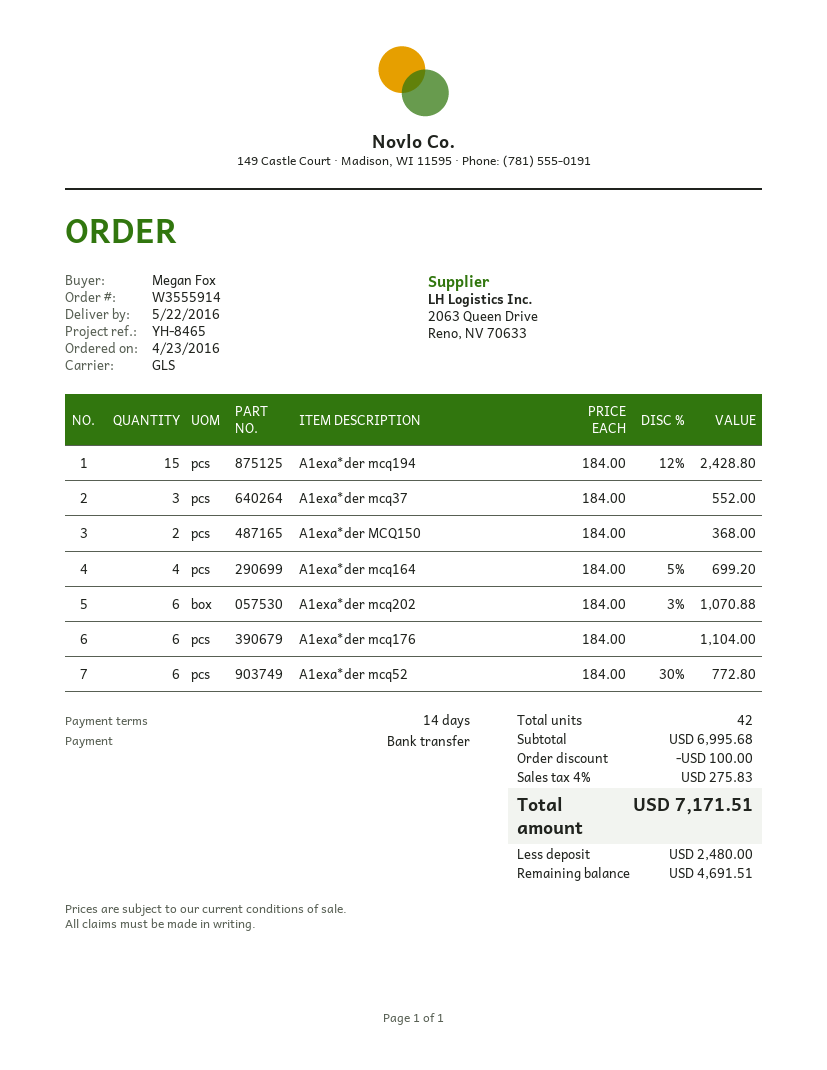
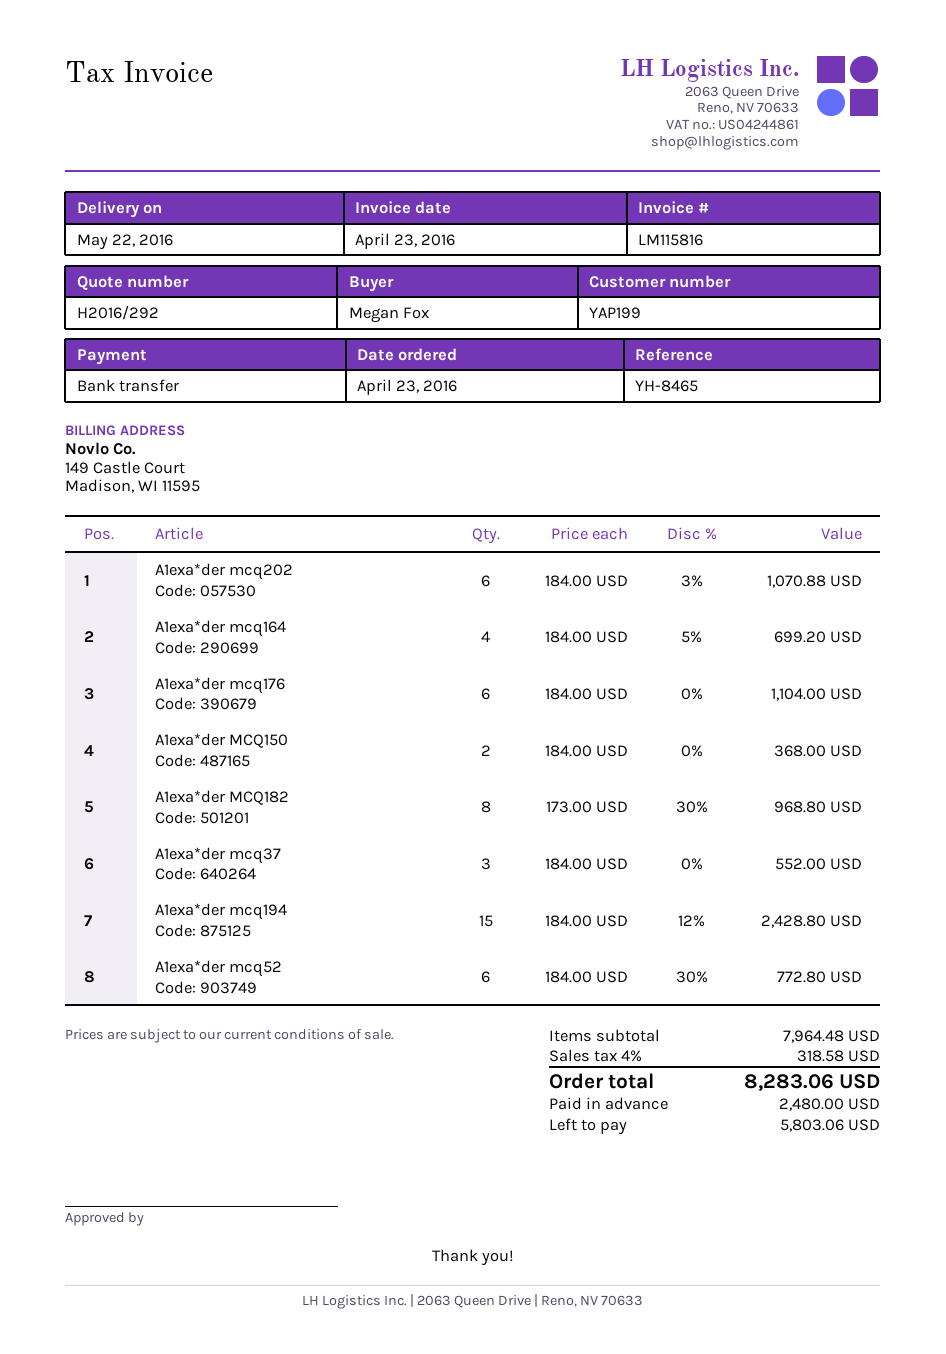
A1exa*der MCQ182: none -> 8 x 173.00 - 30% = 968.80
subtotal: 6995.68 -> 7964.48
discount: 100.00 -> none
tax: 4% = 275.83 -> 4% = 318.58
total: 7171.51 -> 8283.06
balance: 4691.51 -> 5803.06

